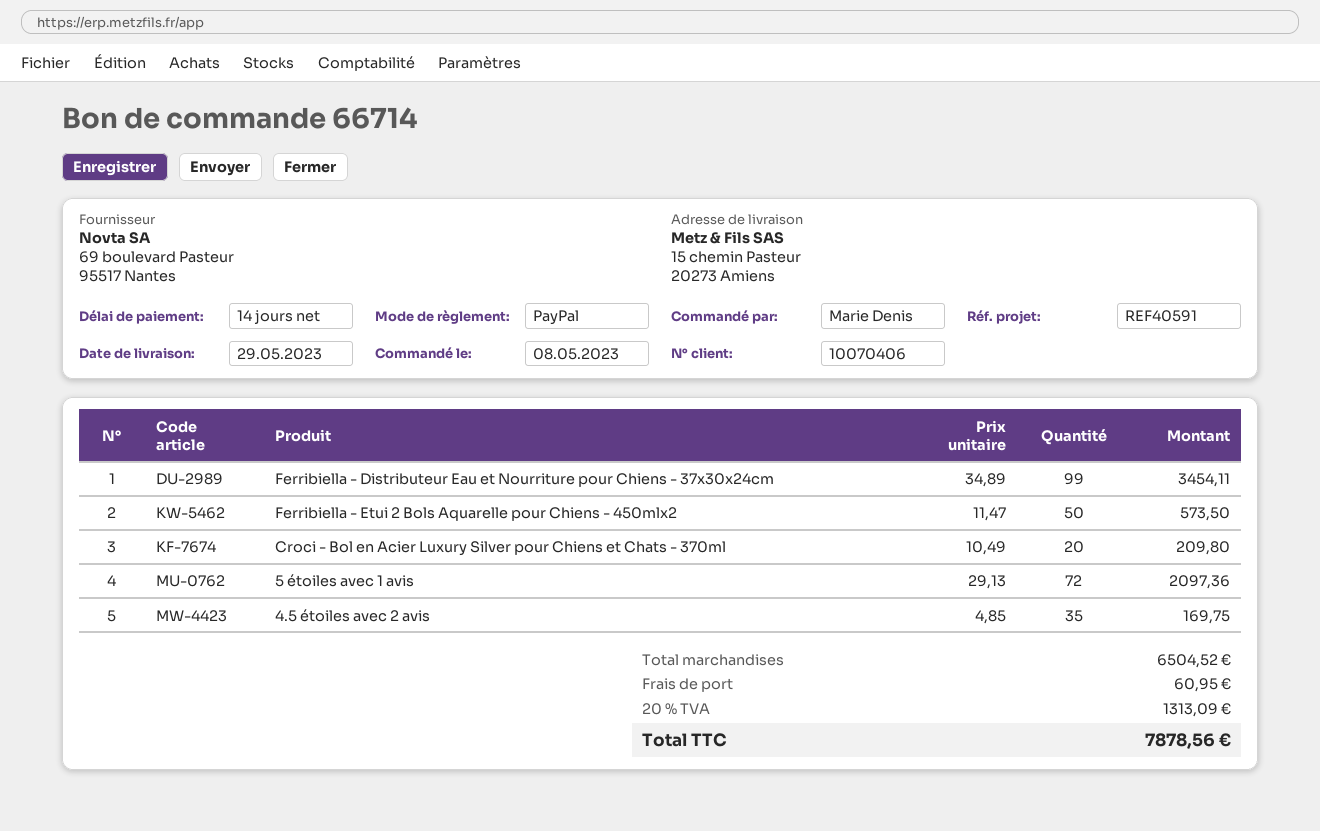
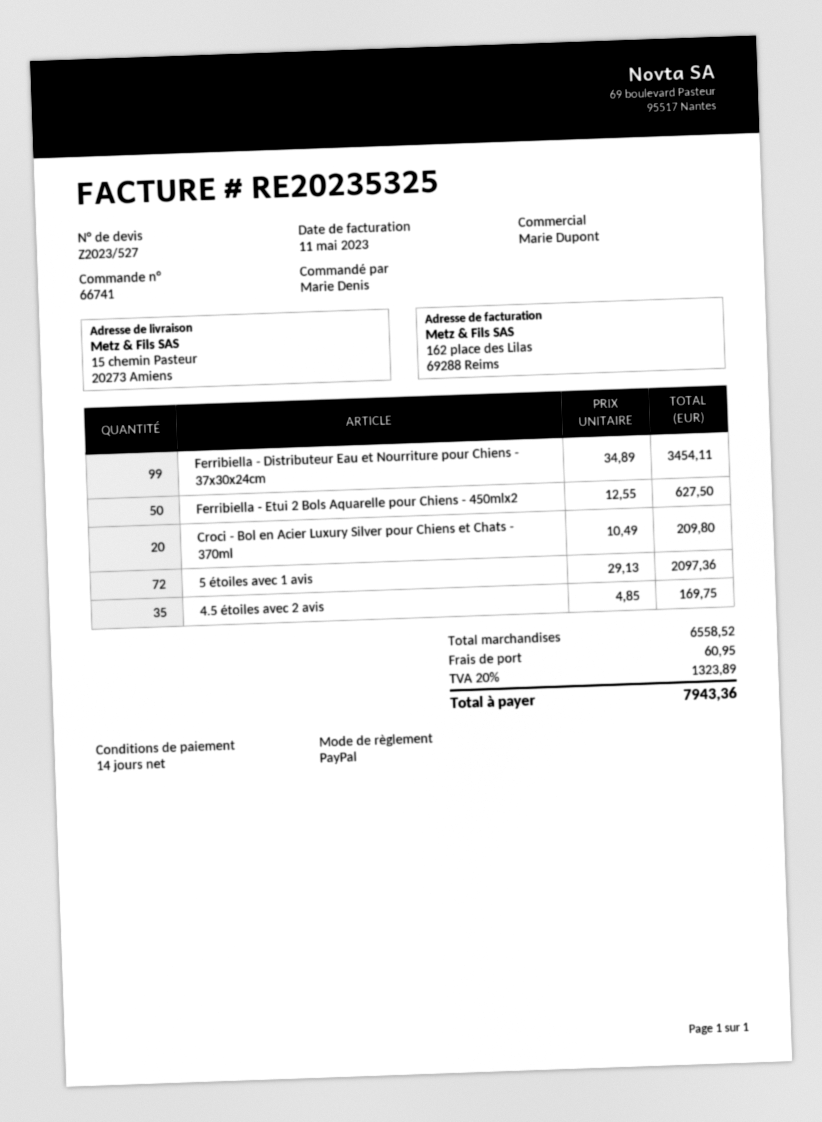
order number: 66714 -> 66741
Ferribiella - Etui 2 Bols Aquarelle pour Chiens - 450mlx2: 50 x 11.47 = 573.50 -> 50 x 12.55 = 627.50
subtotal: 6504.52 -> 6558.52
tax: 20% = 1313.09 -> 20% = 1323.89
total: 7878.56 -> 7943.36

